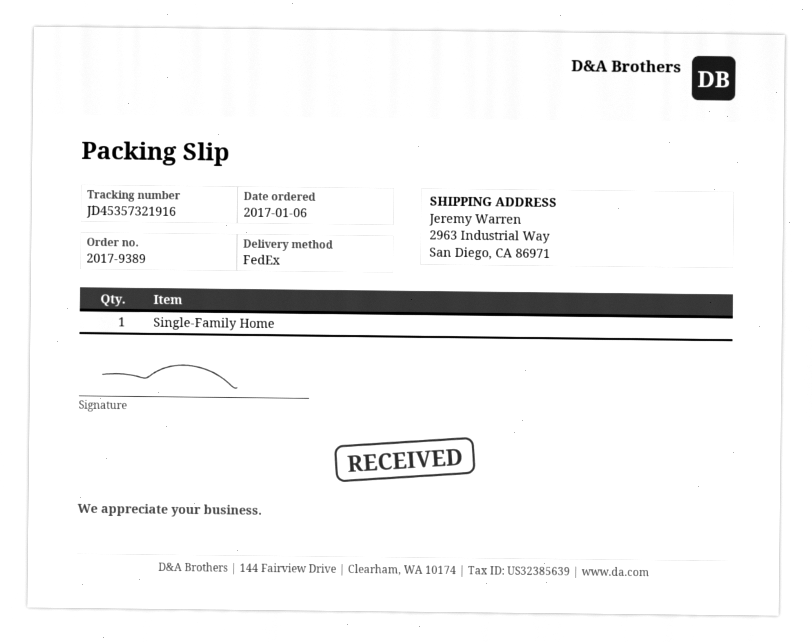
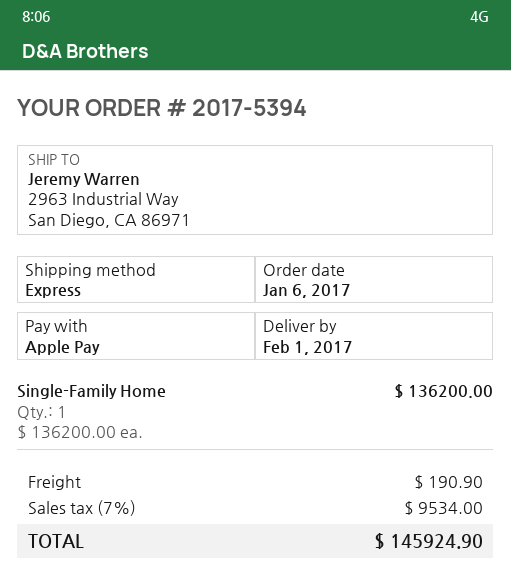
order number: 2017-9389 -> 2017-5394
shipping method: FedEx -> express

